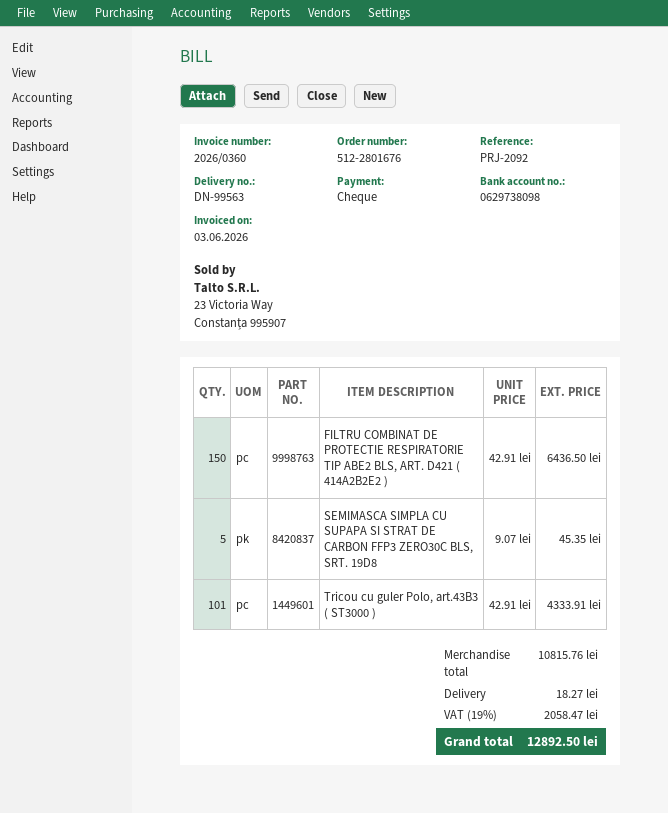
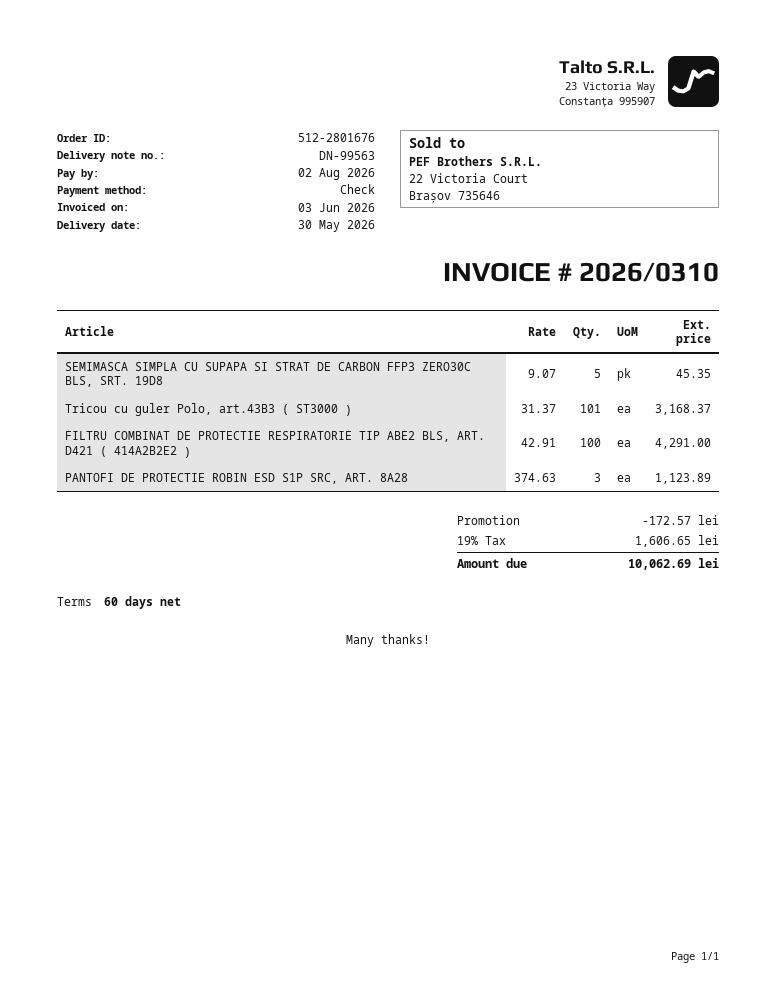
invoice number: 2026/0360 -> 2026/0310
FILTRU COMBINAT DE PROTECTIE RESPIRATORIE TIP ABE2 BLS, ART. D421 ( 414A2B2E2 ): 150 x 42.91 = 6436.50 -> 100 x 42.91 = 4291.00
Tricou cu guler Polo, art.43B3 ( ST3000 ): 101 x 42.91 = 4333.91 -> 101 x 31.37 = 3168.37
PANTOFI DE PROTECTIE ROBIN ESD S1P SRC, ART. 8A28: none -> 3 x 374.63 = 1123.89
discount: none -> 172.57
shipping: 18.27 -> none
tax: 19% = 2058.47 -> 19% = 1606.65
total: 12892.50 -> 10062.69

